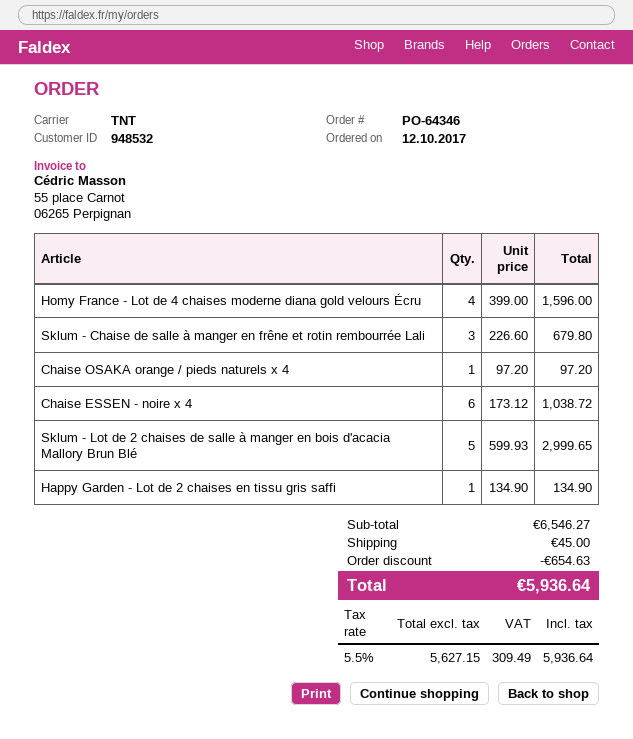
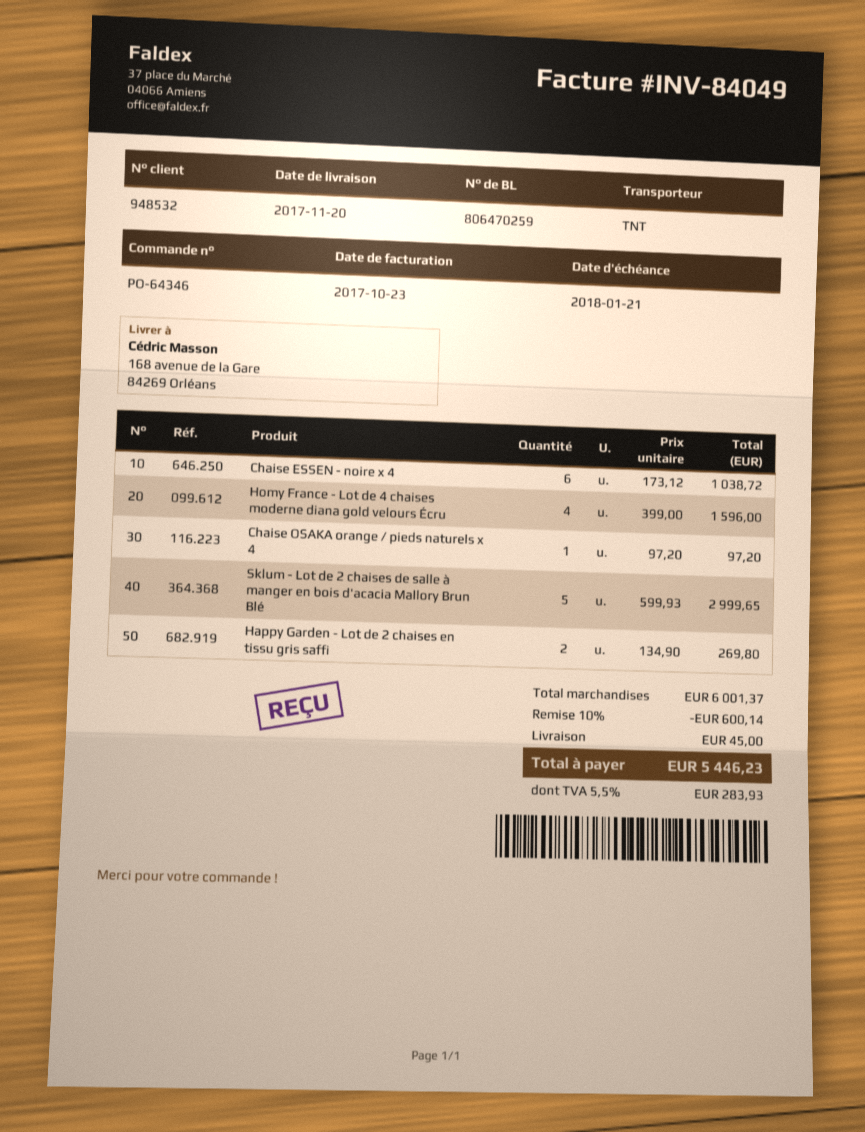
Sklum - Chaise de salle à manger en frêne et rotin rembourrée Lali: 3 x 226.60 = 679.80 -> none
Happy Garden - Lot de 2 chaises en tissu gris saffi: 1 x 134.90 = 134.90 -> 2 x 134.90 = 269.80
subtotal: 6546.27 -> 6001.37
discount: 654.63 -> 600.14
tax: 5.5% = 309.49 -> 5.5% = 283.93
total: 5936.64 -> 5446.23

